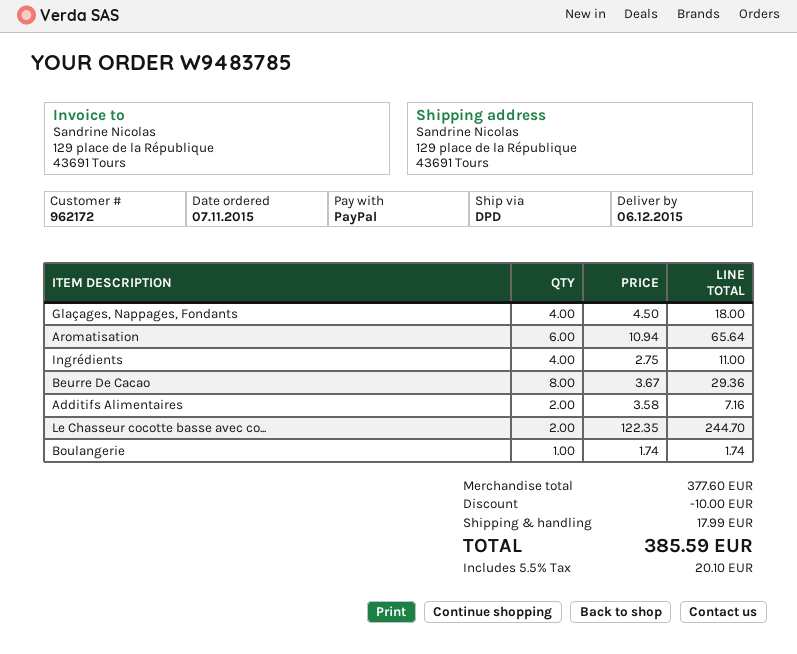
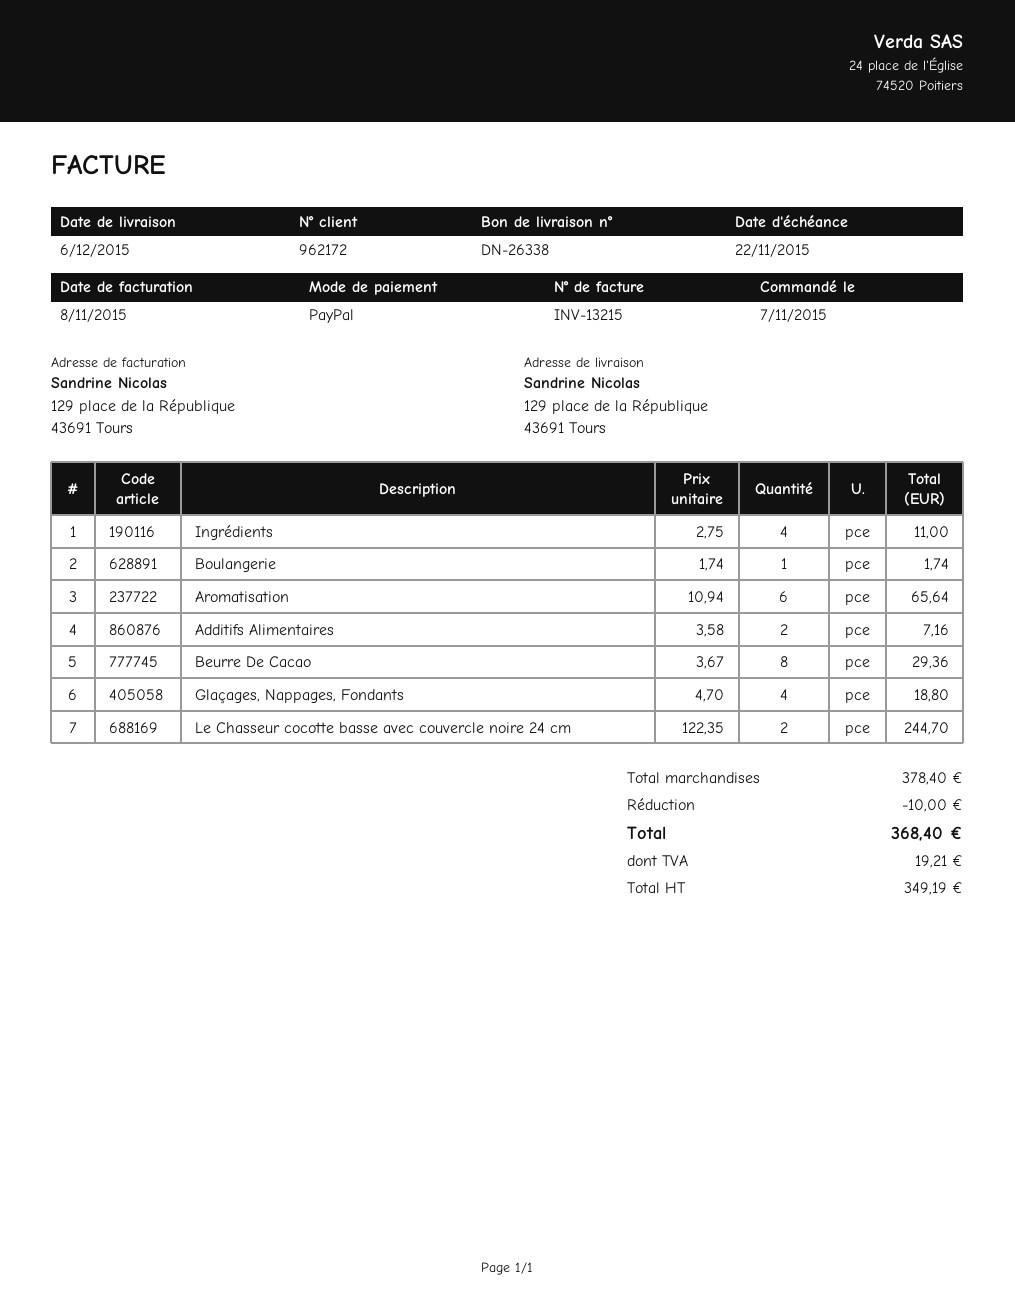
Glaçages, Nappages, Fondants: 4 x 4.50 = 18.00 -> 4 x 4.70 = 18.80
subtotal: 377.60 -> 378.40
shipping: 17.99 -> none
tax: 20.10 -> 19.21
total: 385.59 -> 368.40

